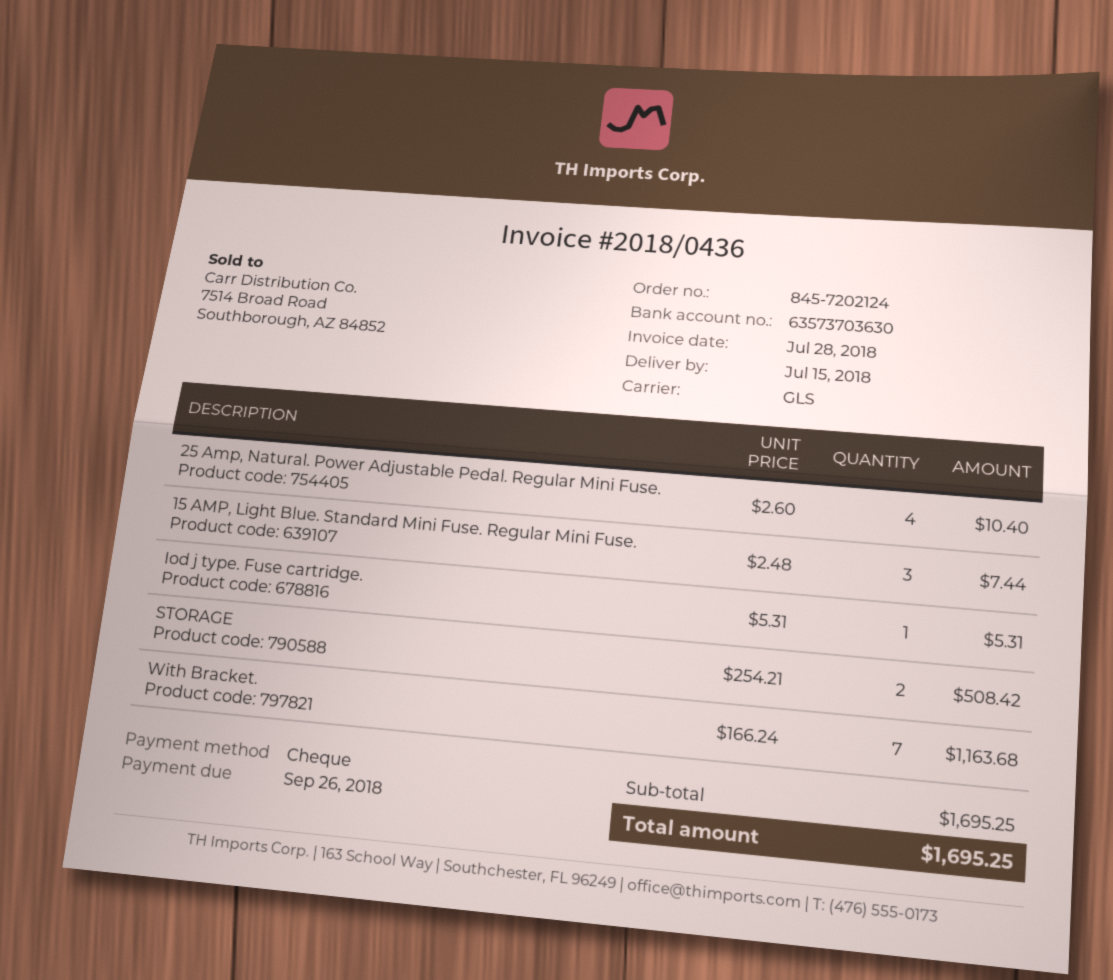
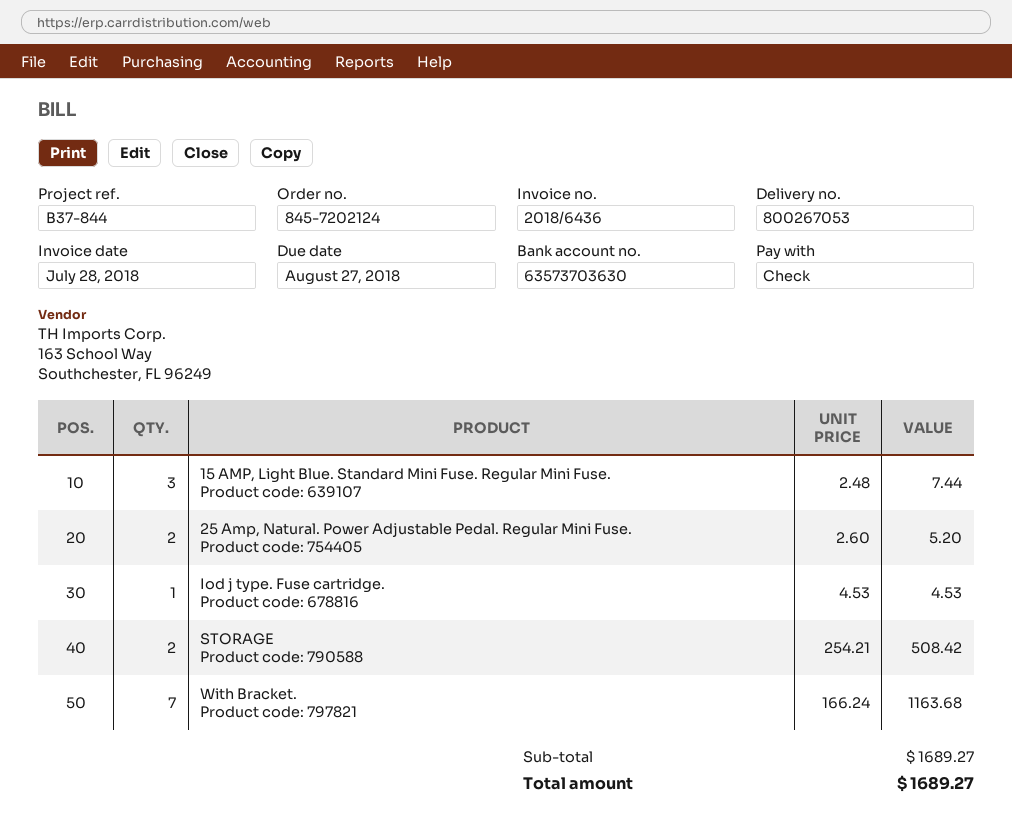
invoice number: 2018/0436 -> 2018/6436
due date: 2018-09-26 -> 2018-08-27
25 Amp, Natural. Power Adjustable Pedal. Regular Mini Fuse.: 4 x 2.60 = 10.40 -> 2 x 2.60 = 5.20
Iod j type. Fuse cartridge.: 1 x 5.31 = 5.31 -> 1 x 4.53 = 4.53
subtotal: 1695.25 -> 1689.27
total: 1695.25 -> 1689.27

